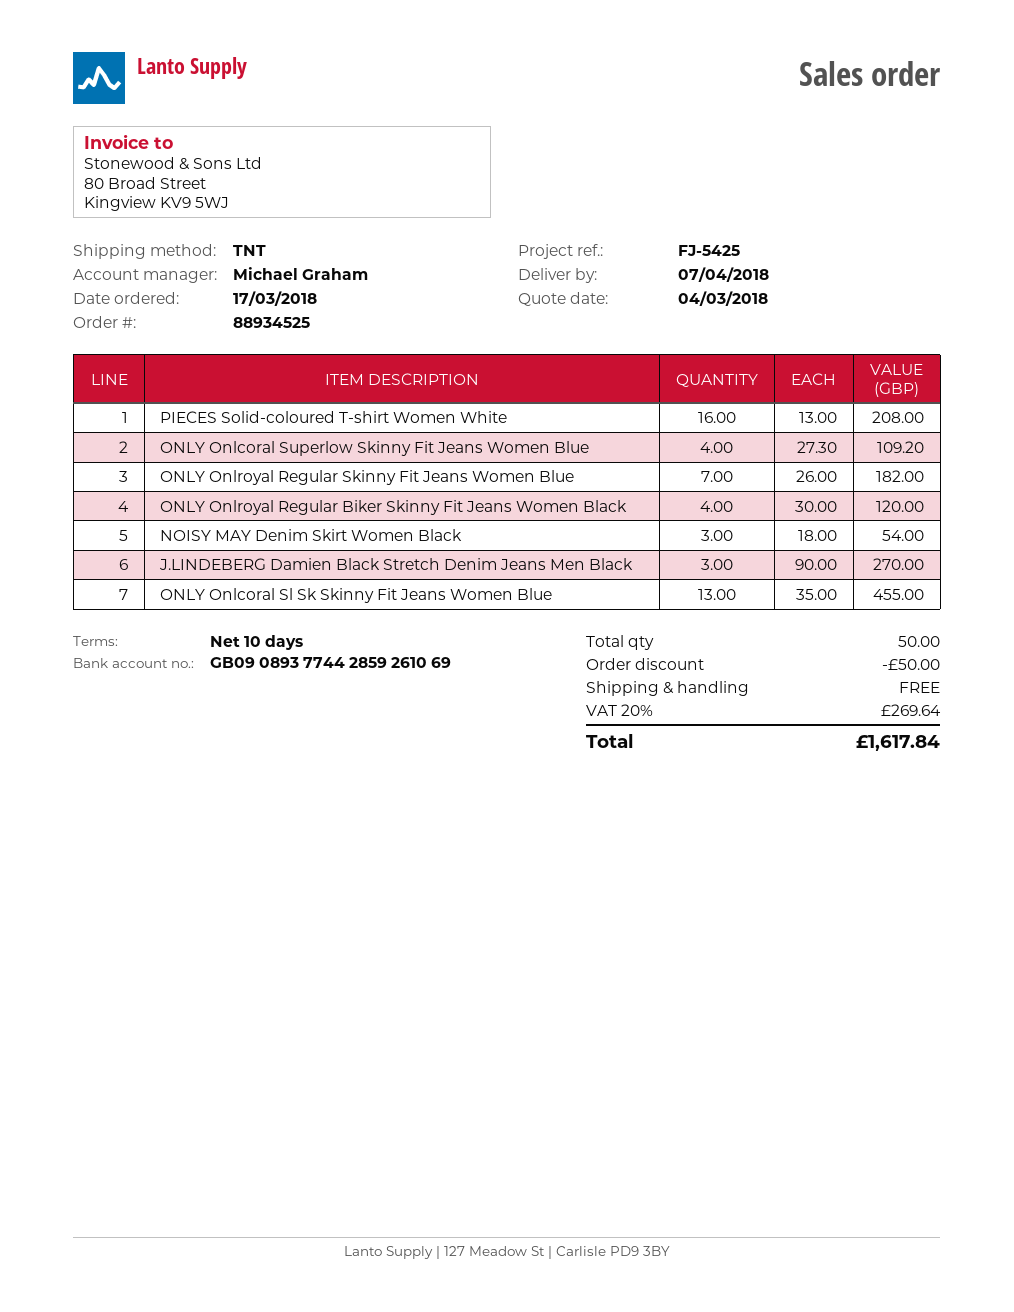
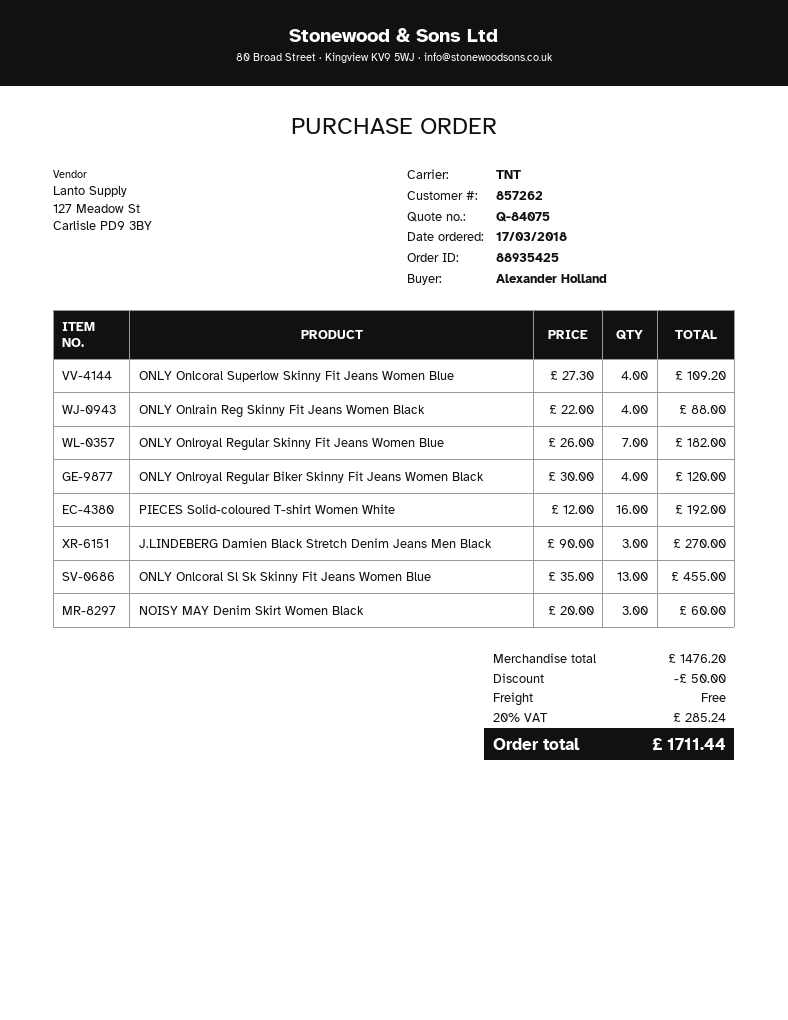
order number: 88934525 -> 88935425
PIECES Solid-coloured T-shirt Women White: 16 x 13.00 = 208.00 -> 16 x 12.00 = 192.00
NOISY MAY Denim Skirt Women Black: 3 x 18.00 = 54.00 -> 3 x 20.00 = 60.00
ONLY Onlrain Reg Skinny Fit Jeans Women Black: none -> 4 x 22.00 = 88.00
tax: 20% = 269.64 -> 20% = 285.24
total: 1617.84 -> 1711.44

